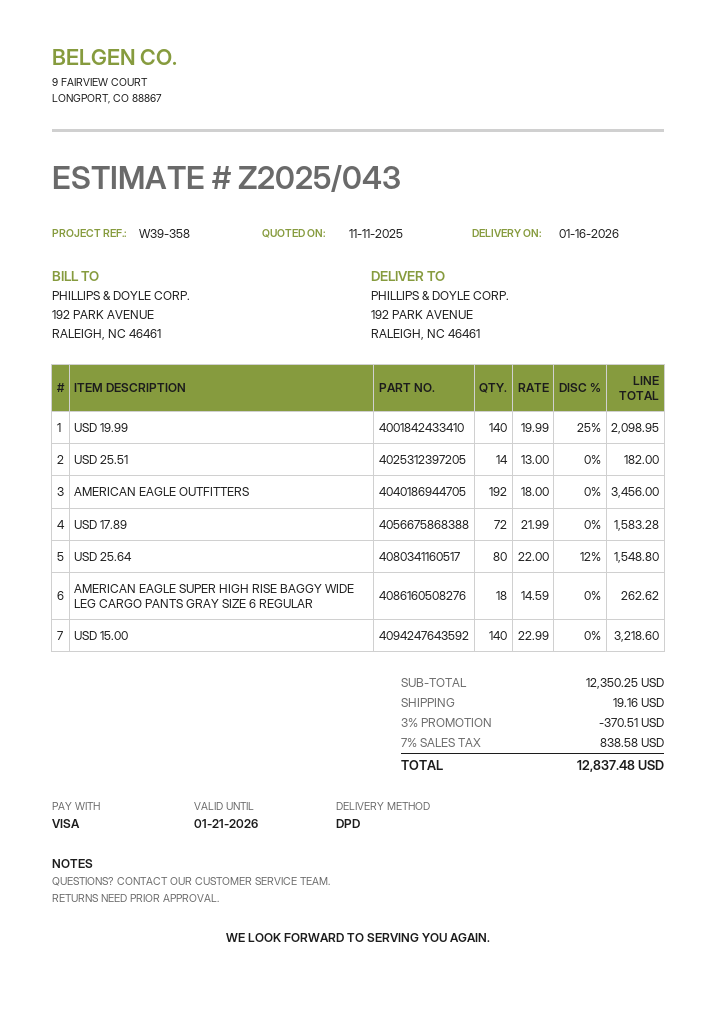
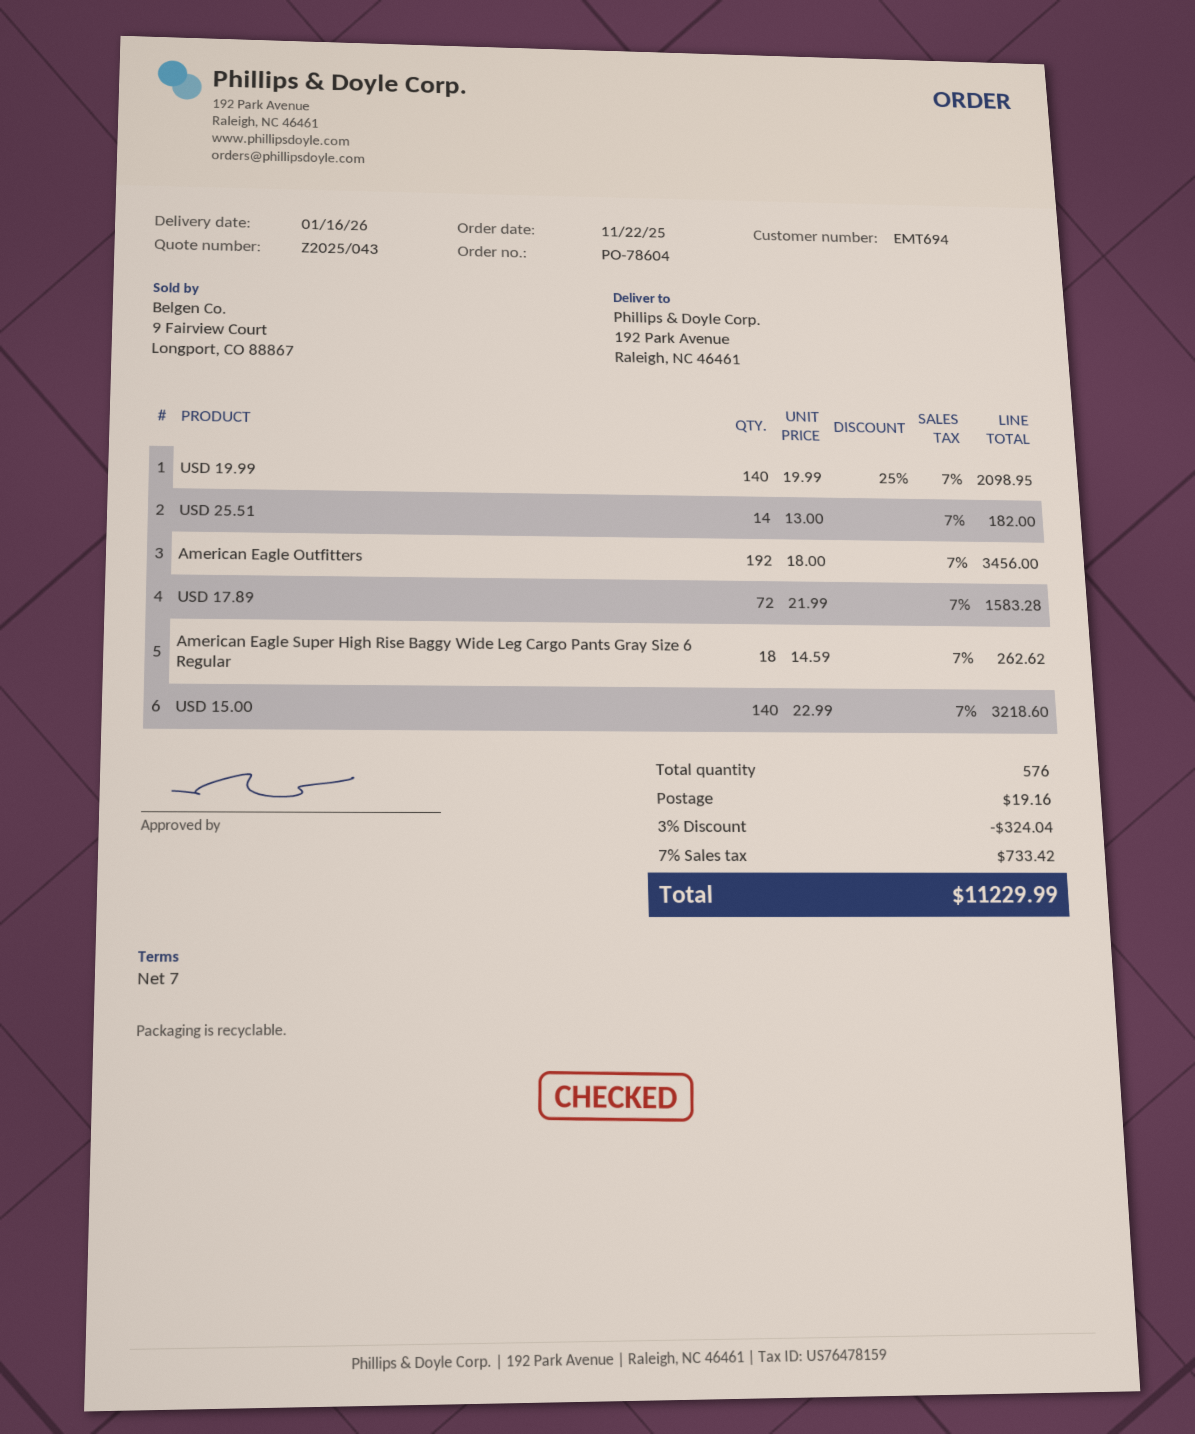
USD 25.64: 80 x 22.00 - 12% = 1548.80 -> none
discount: 3% = 370.51 -> 3% = 324.04
tax: 7% = 838.58 -> 7% = 733.42
total: 12837.48 -> 11229.99

